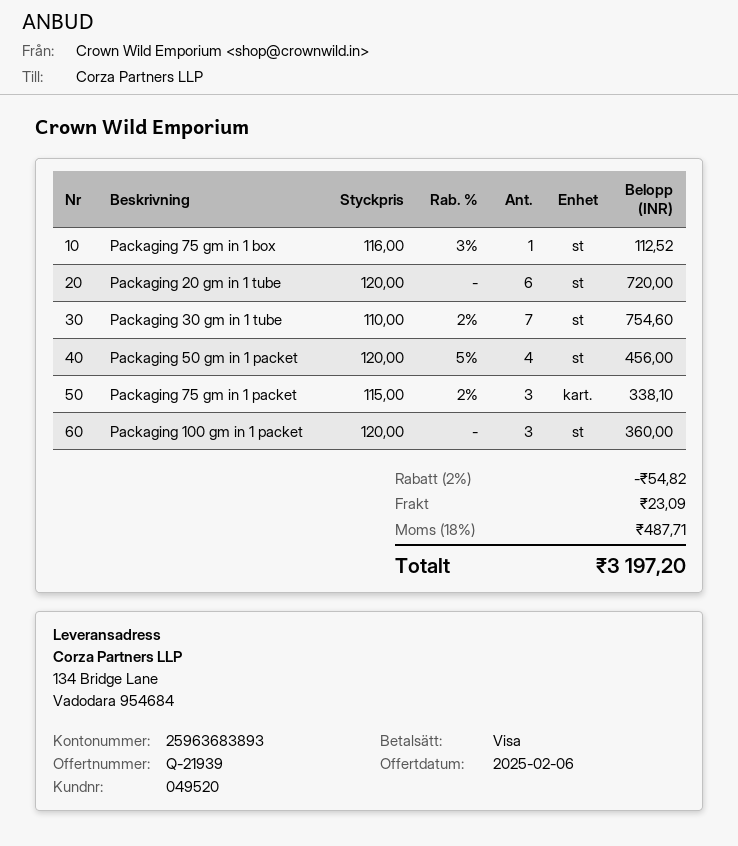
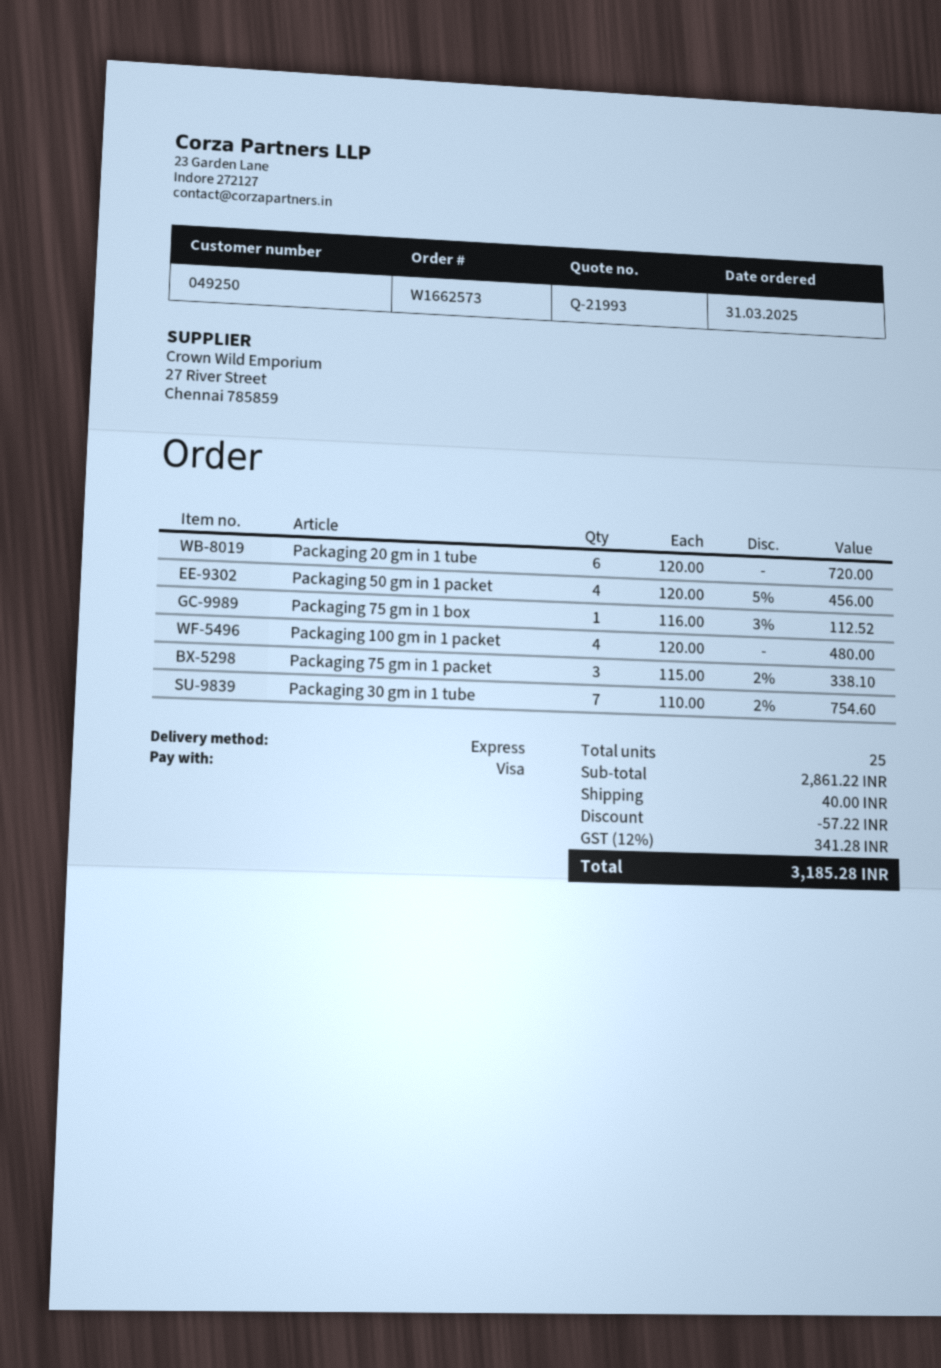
quote number: Q-21939 -> Q-21993
customer number: 049520 -> 049250
Packaging 100 gm in 1 packet: 3 x 120.00 = 360.00 -> 4 x 120.00 = 480.00
discount: 54.82 -> 57.22
shipping: 23.09 -> 40.00
tax: 18% = 487.71 -> 12% = 341.28
total: 3197.20 -> 3185.28

